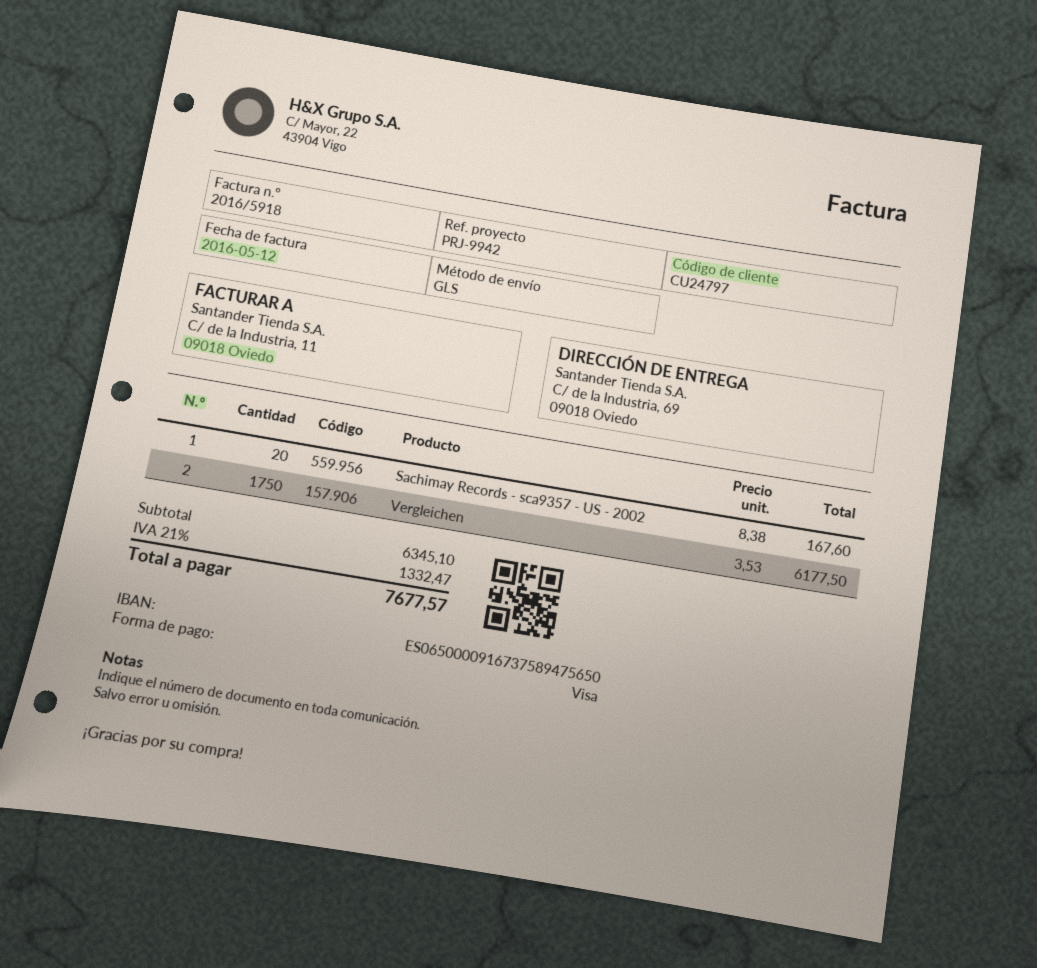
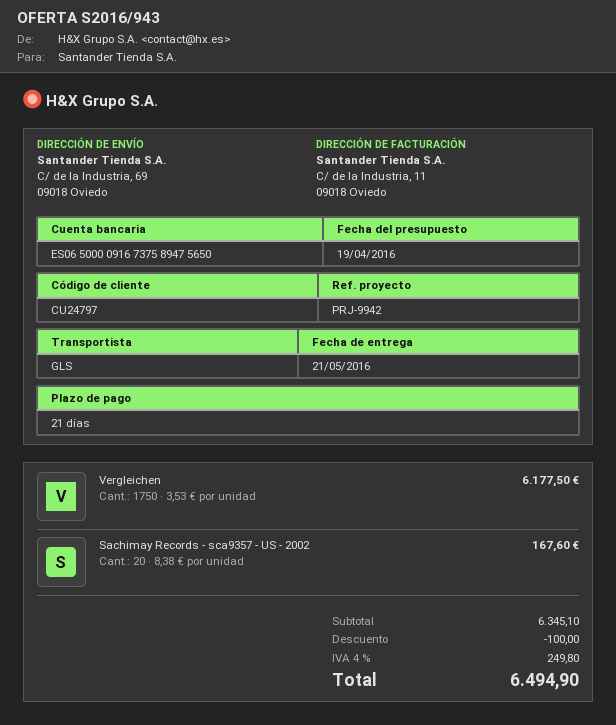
discount: none -> 100.00
tax: 21% = 1332.47 -> 4% = 249.80
total: 7677.57 -> 6494.90

